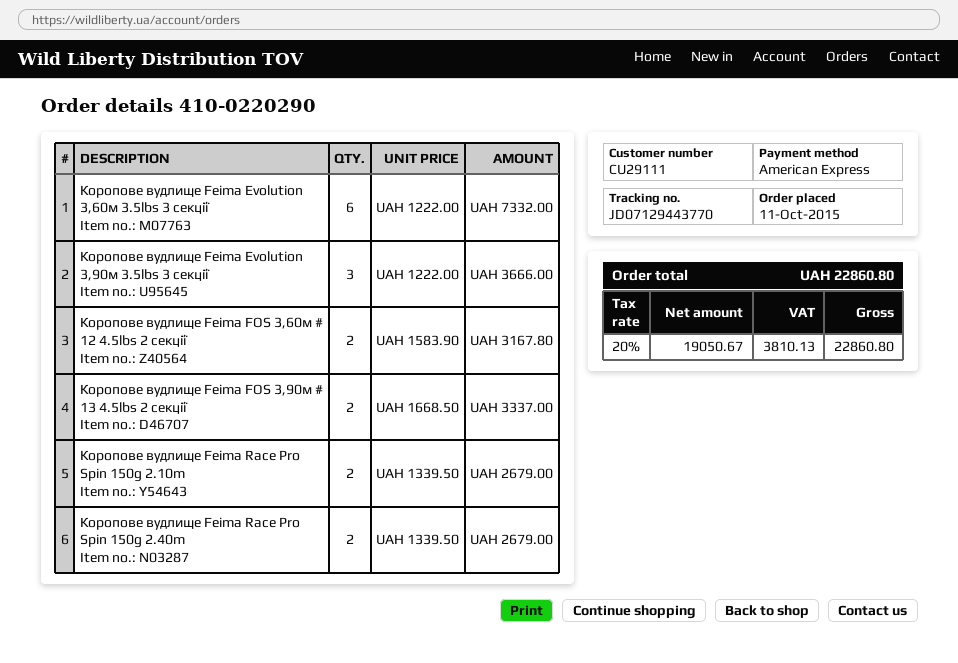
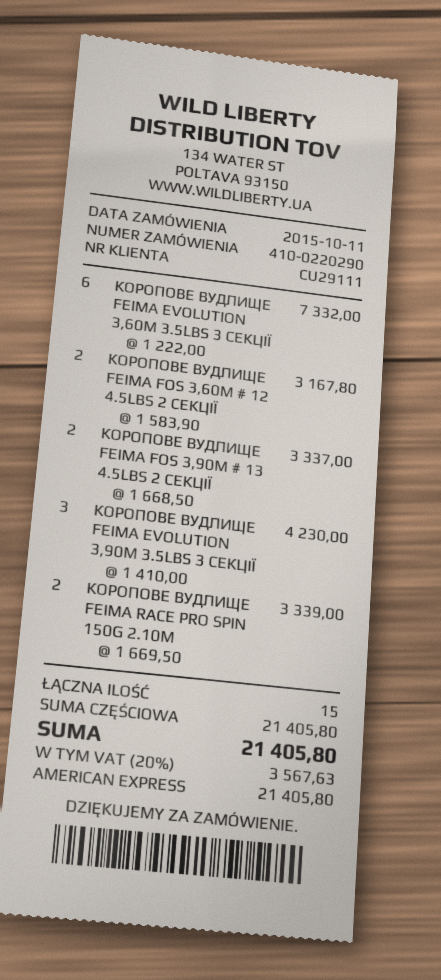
Коропове вудлище Feima Evolution 3,90м 3.5lbs 3 секції: 3 x 1222.00 = 3666.00 -> 3 x 1410.00 = 4230.00
Коропове вудлище Feima Race Pro Spin 150g 2.10m: 2 x 1339.50 = 2679.00 -> 2 x 1669.50 = 3339.00
Коропове вудлище Feima Race Pro Spin 150g 2.40m: 2 x 1339.50 = 2679.00 -> none
tax: 20% = 3810.13 -> 20% = 3567.63
total: 22860.80 -> 21405.80

